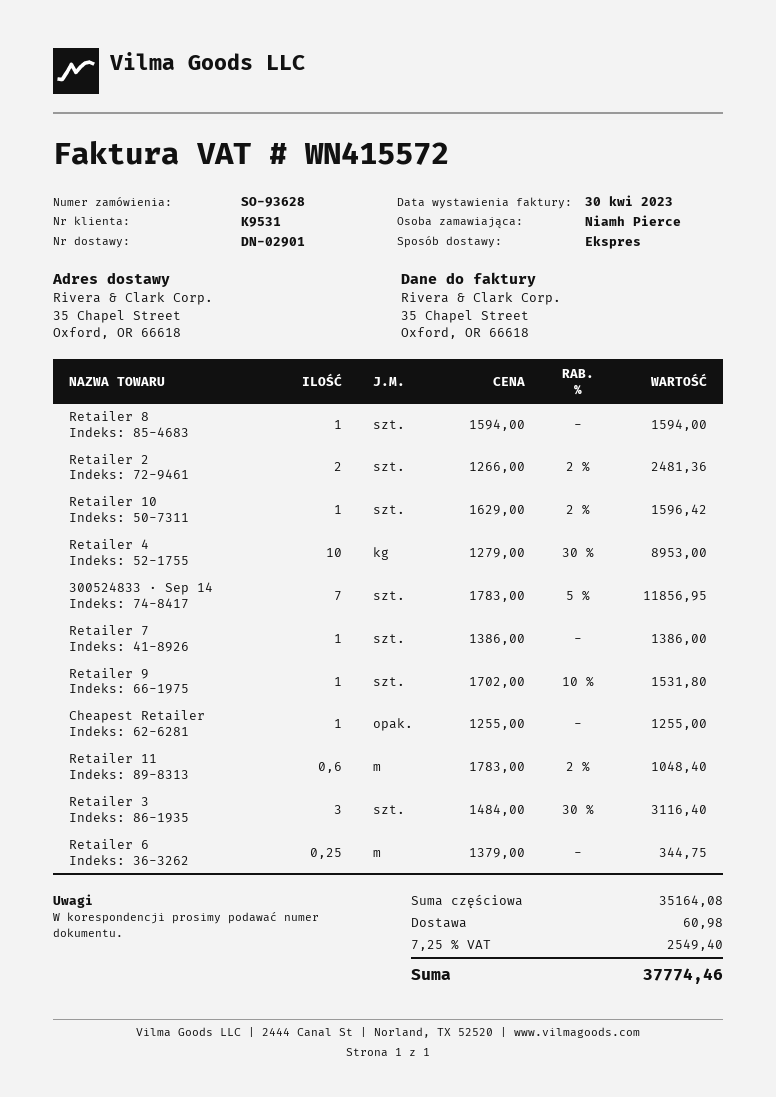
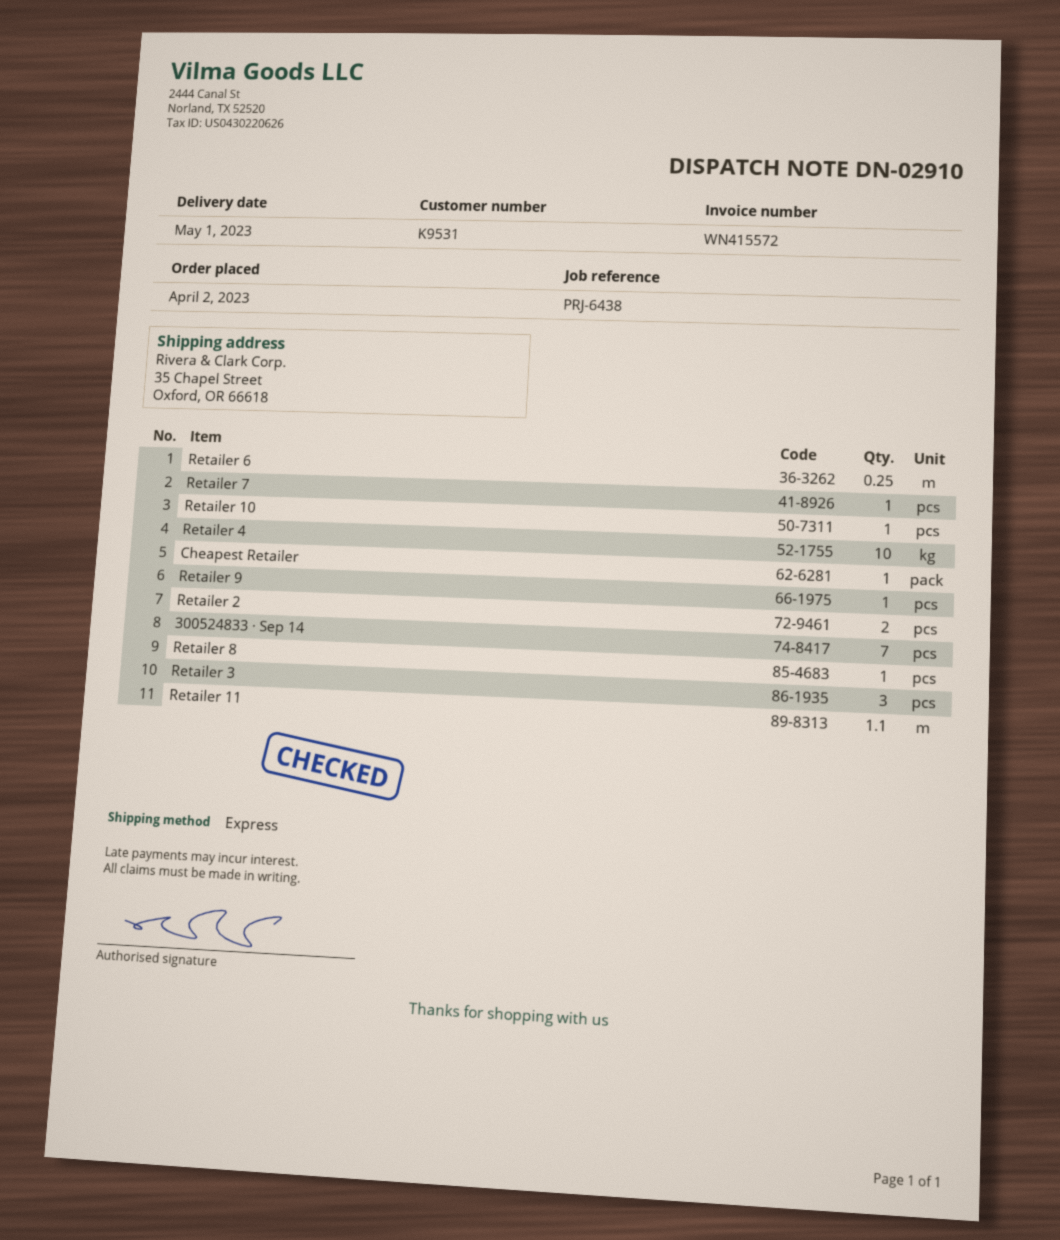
delivery note number: DN-02901 -> DN-02910
Retailer 11: 0.6 -> 1.1

